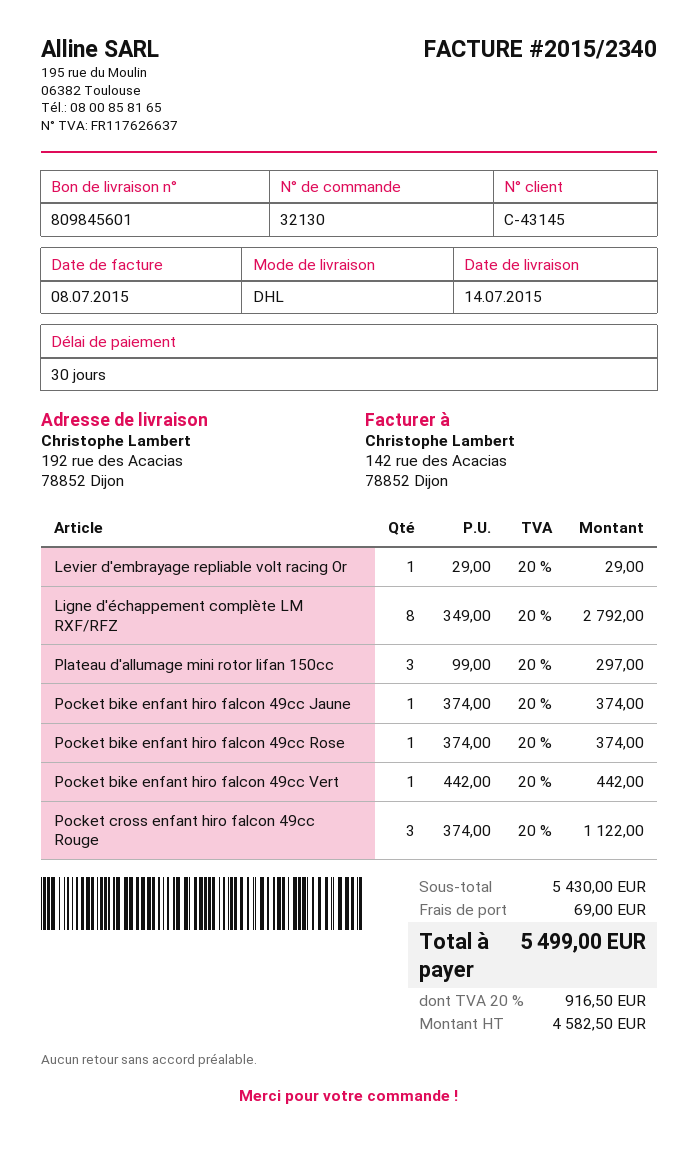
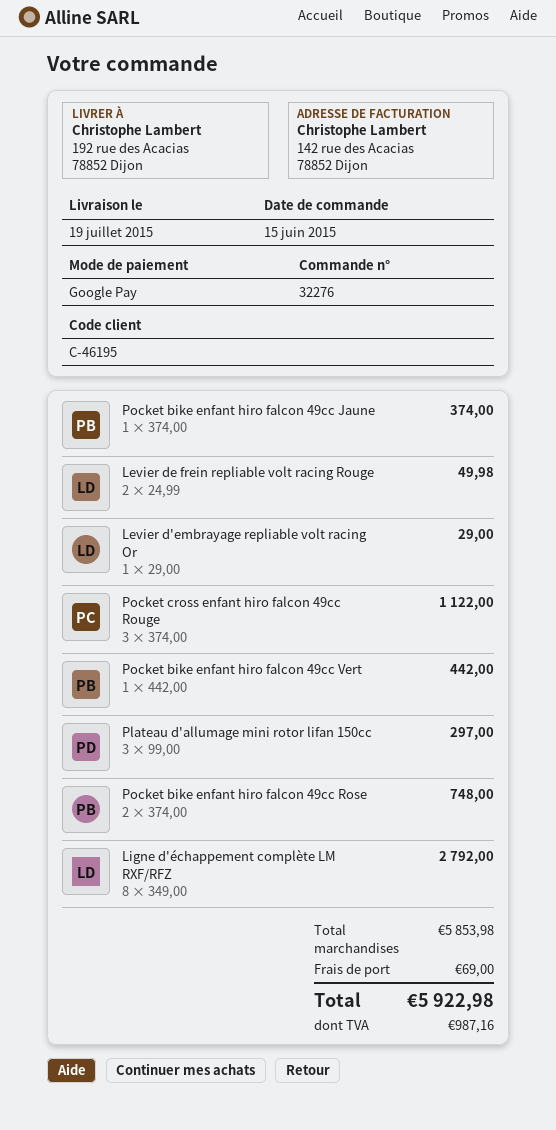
order number: 32130 -> 32276
delivery date: 2015-07-14 -> 2015-07-19
customer number: C-43145 -> C-46195
Pocket bike enfant hiro falcon 49cc Rose: 1 x 374.00 = 374.00 -> 2 x 374.00 = 748.00
Levier de frein repliable volt racing Rouge: none -> 2 x 24.99 = 49.98
subtotal: 5430.00 -> 5853.98
tax: 916.50 -> 987.16
total: 5499.00 -> 5922.98

